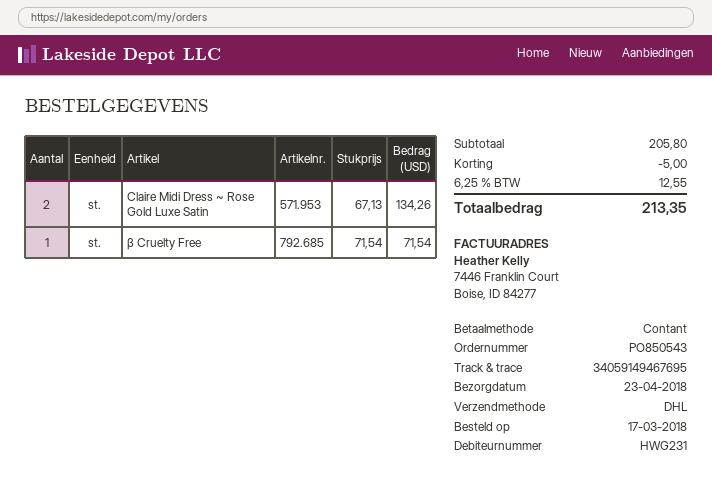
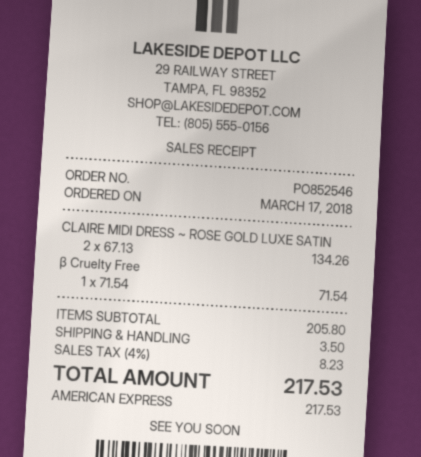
order number: PO850543 -> PO852546
payment method: cash -> American Express
discount: 5.00 -> none
shipping: none -> 3.50
tax: 6.25% = 12.55 -> 4% = 8.23
total: 213.35 -> 217.53

